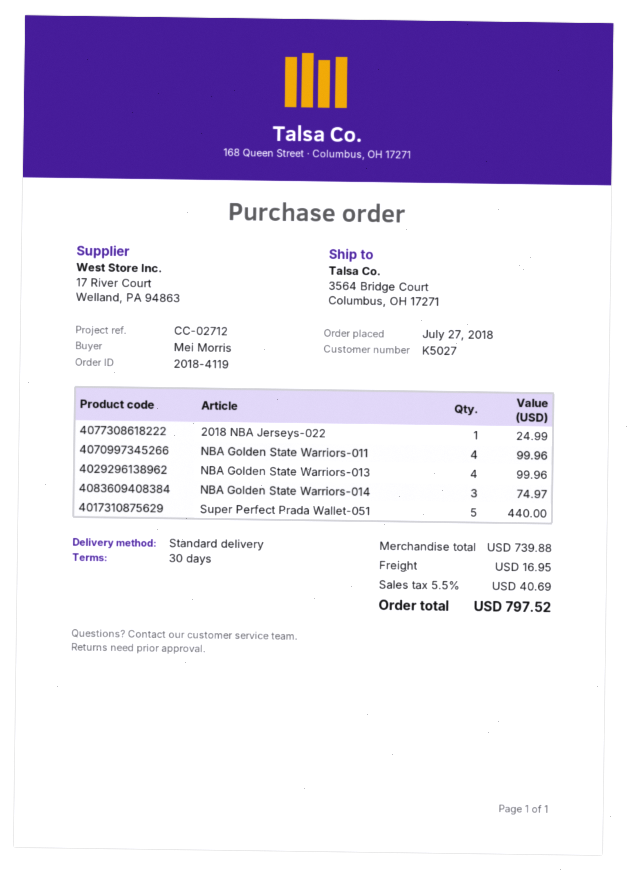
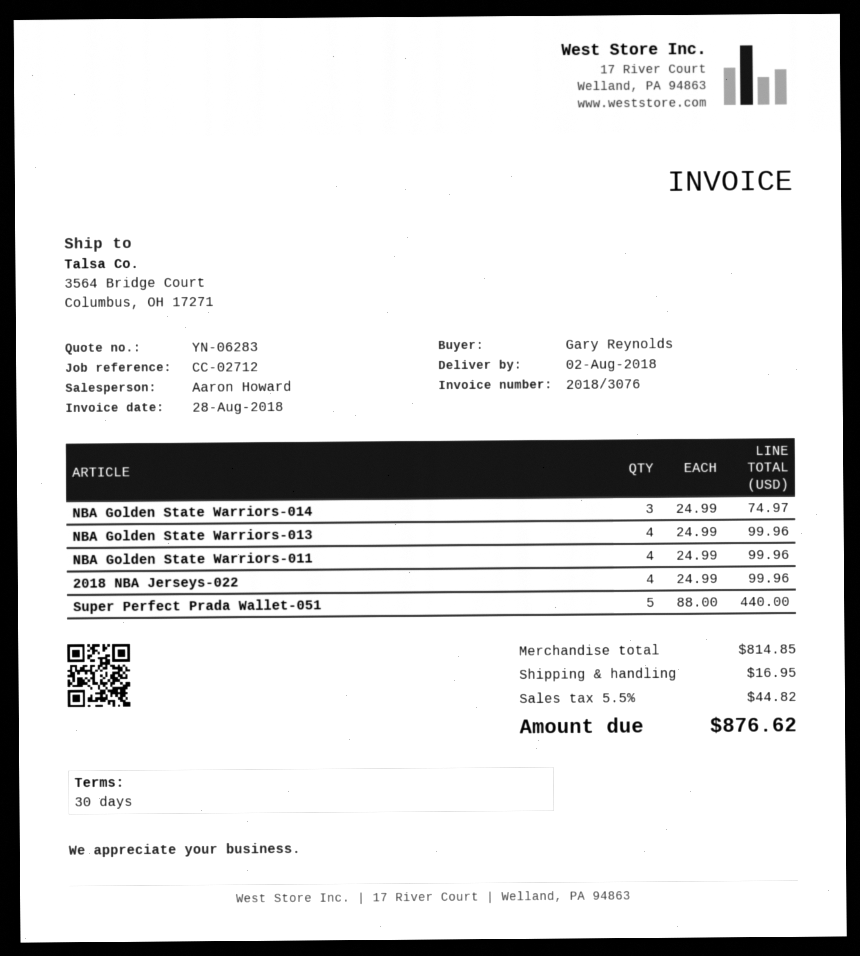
ordered by: Mei Morris -> Gary Reynolds
2018 NBA Jerseys-022: 1 for 24.99 -> 4 for 99.96
subtotal: 739.88 -> 814.85
tax: 5.5% = 40.69 -> 5.5% = 44.82
total: 797.52 -> 876.62

